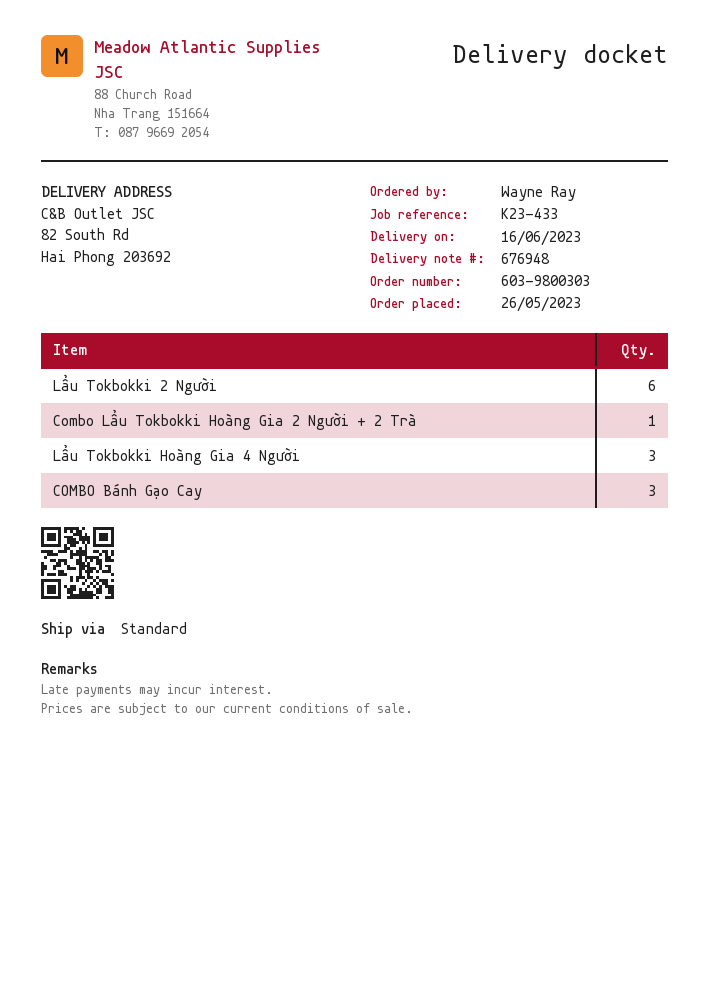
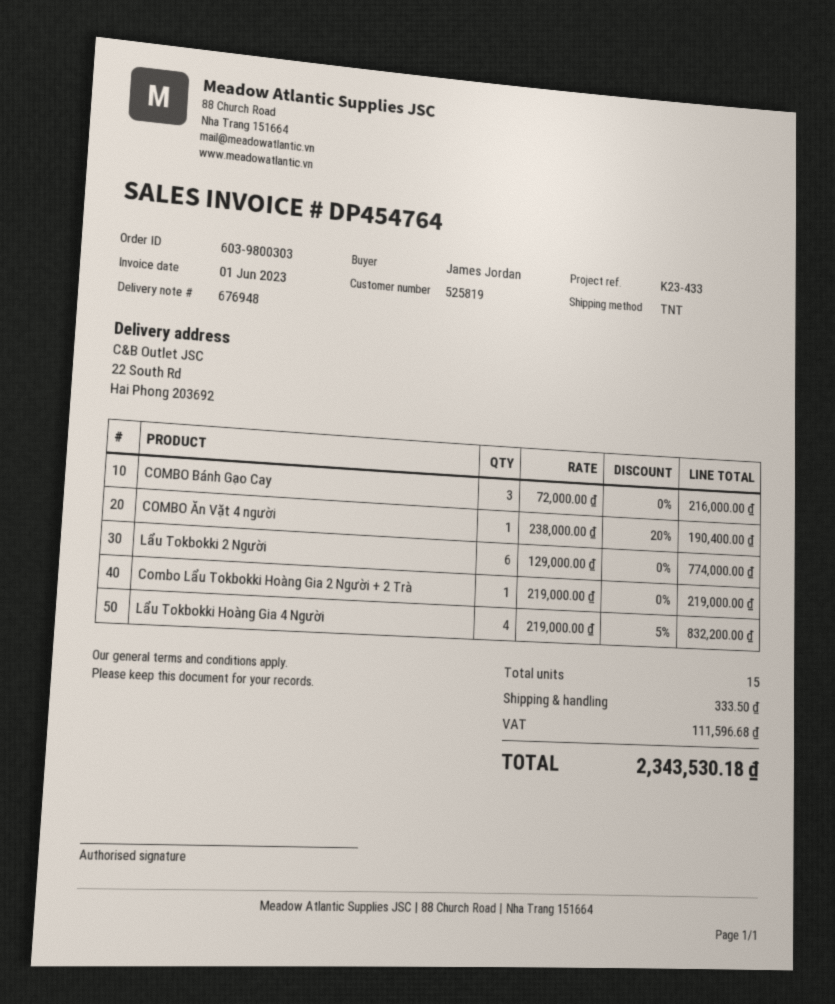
ordered by: Wayne Ray -> James Jordan
shipping method: standard -> TNT
ship to: 82 South Rd, Hai Phong 203692 -> 22 South Rd, Hai Phong 203692
Lẩu Tokbokki Hoàng Gia 4 Người: 3 -> 4
COMBO Ăn Vặt 4 người: none -> 1

